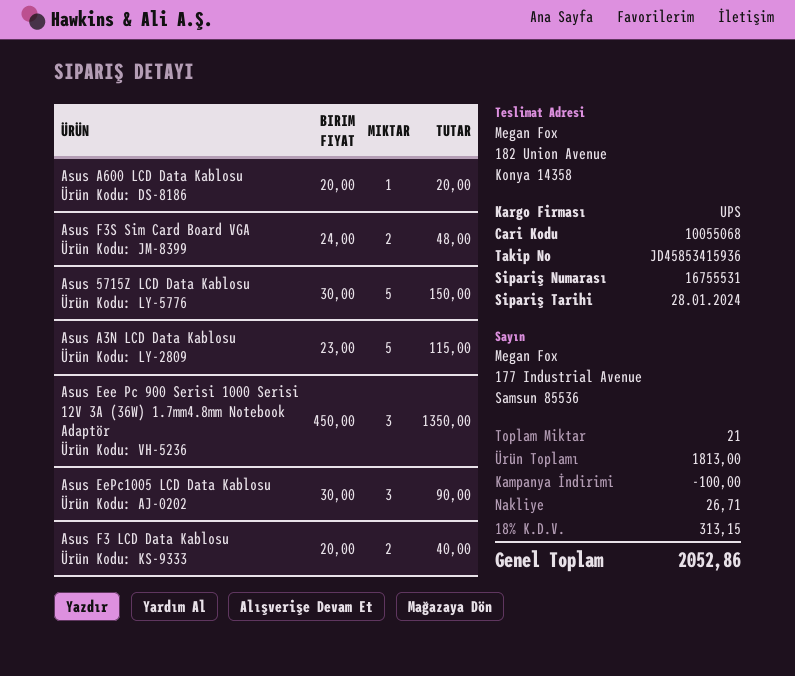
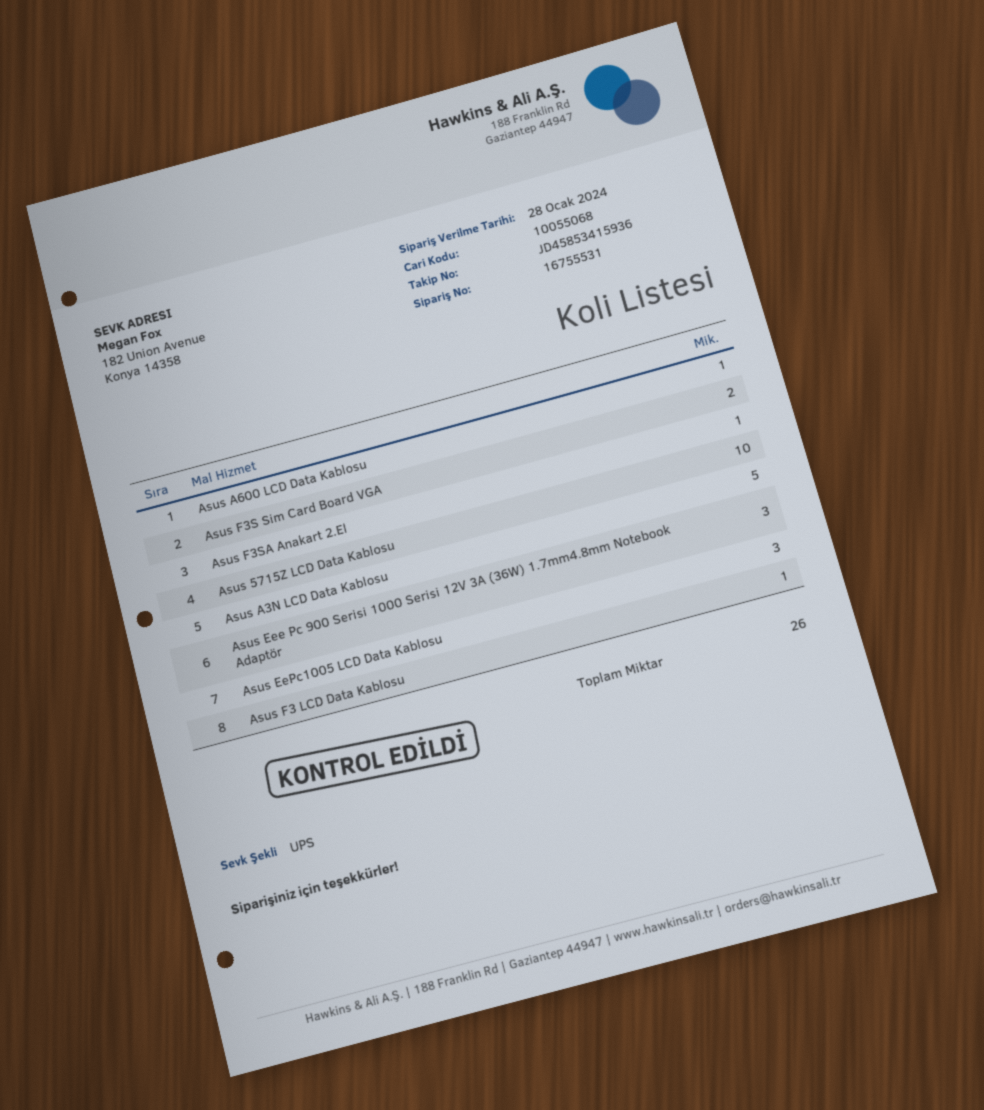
Asus 5715Z LCD Data Kablosu: 5 -> 10
Asus F3 LCD Data Kablosu: 2 -> 1
Asus F3SA Anakart 2.El: none -> 1
total quantity: 21 -> 26

